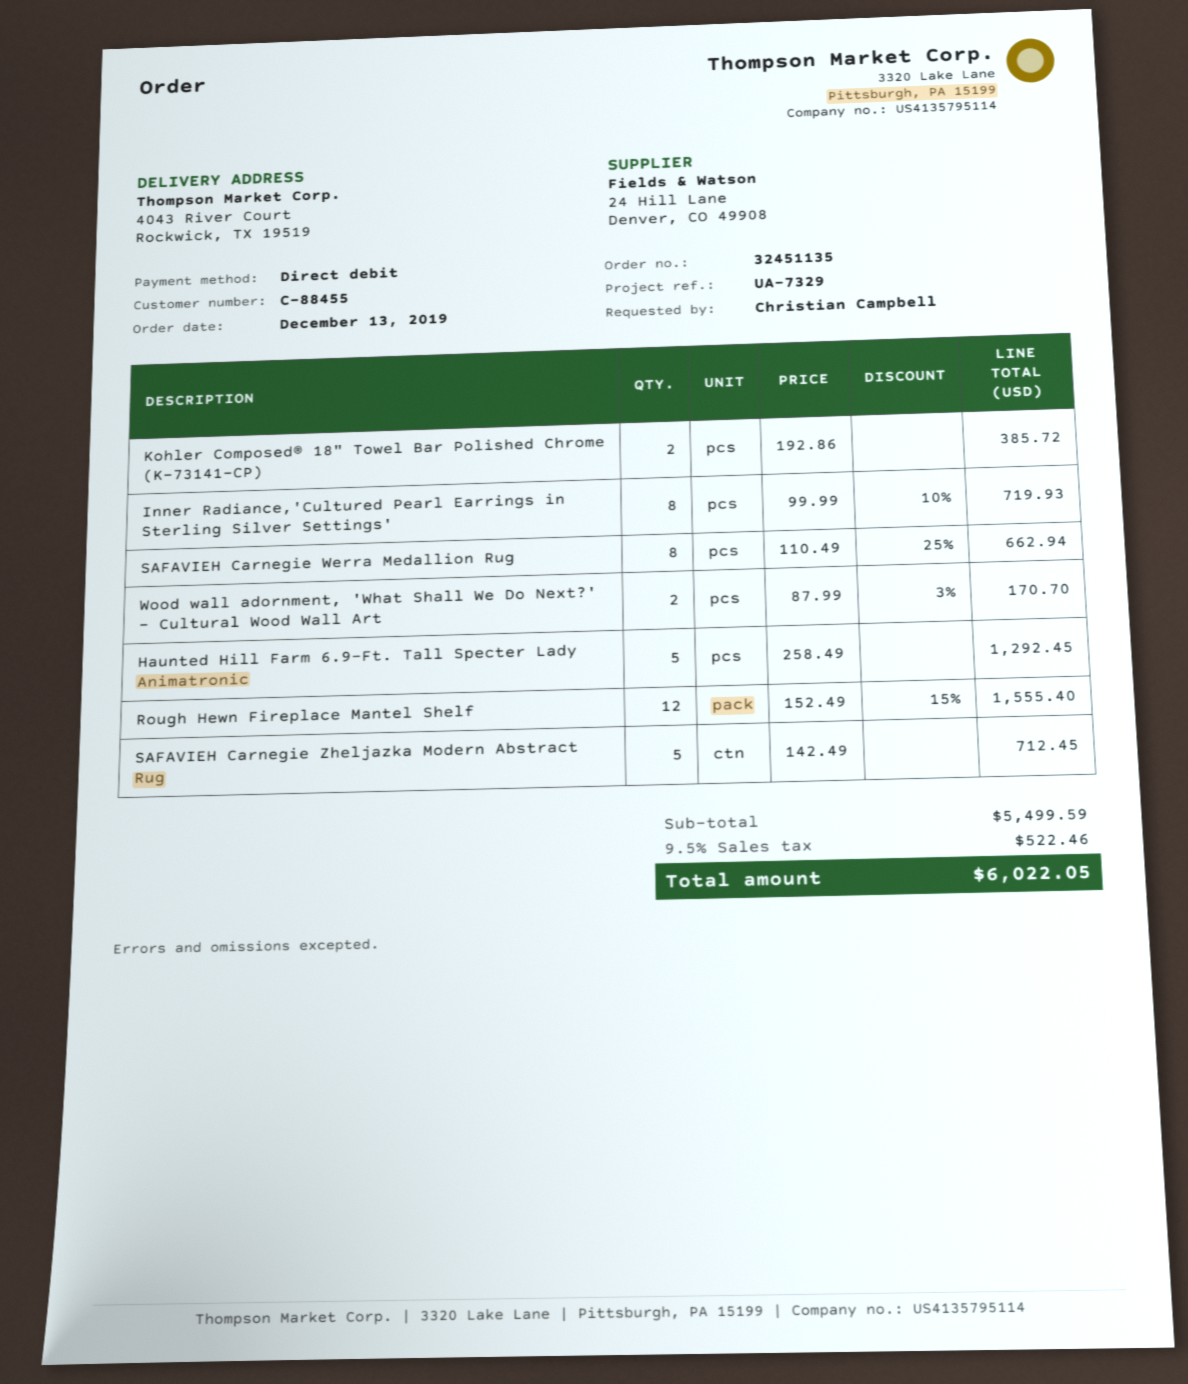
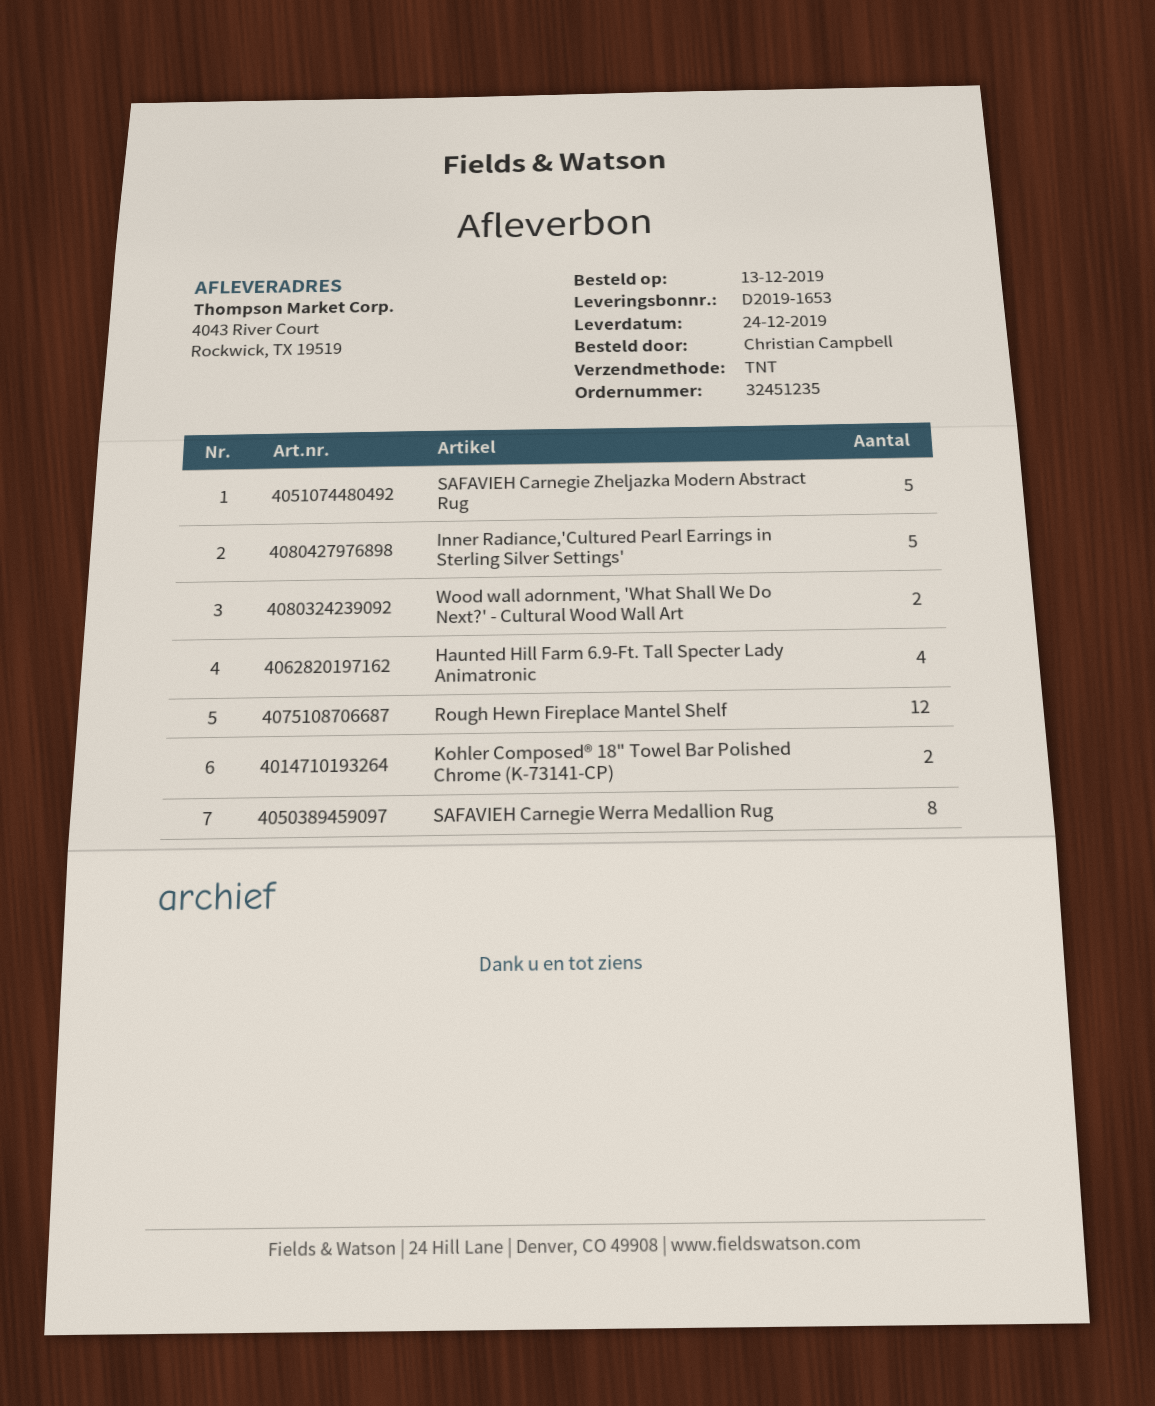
order number: 32451135 -> 32451235
Inner Radiance,'Cultured Pearl Earrings in Sterling Silver Settings': 8 -> 5
Haunted Hill Farm 6.9-Ft. Tall Specter Lady Animatronic: 5 -> 4

